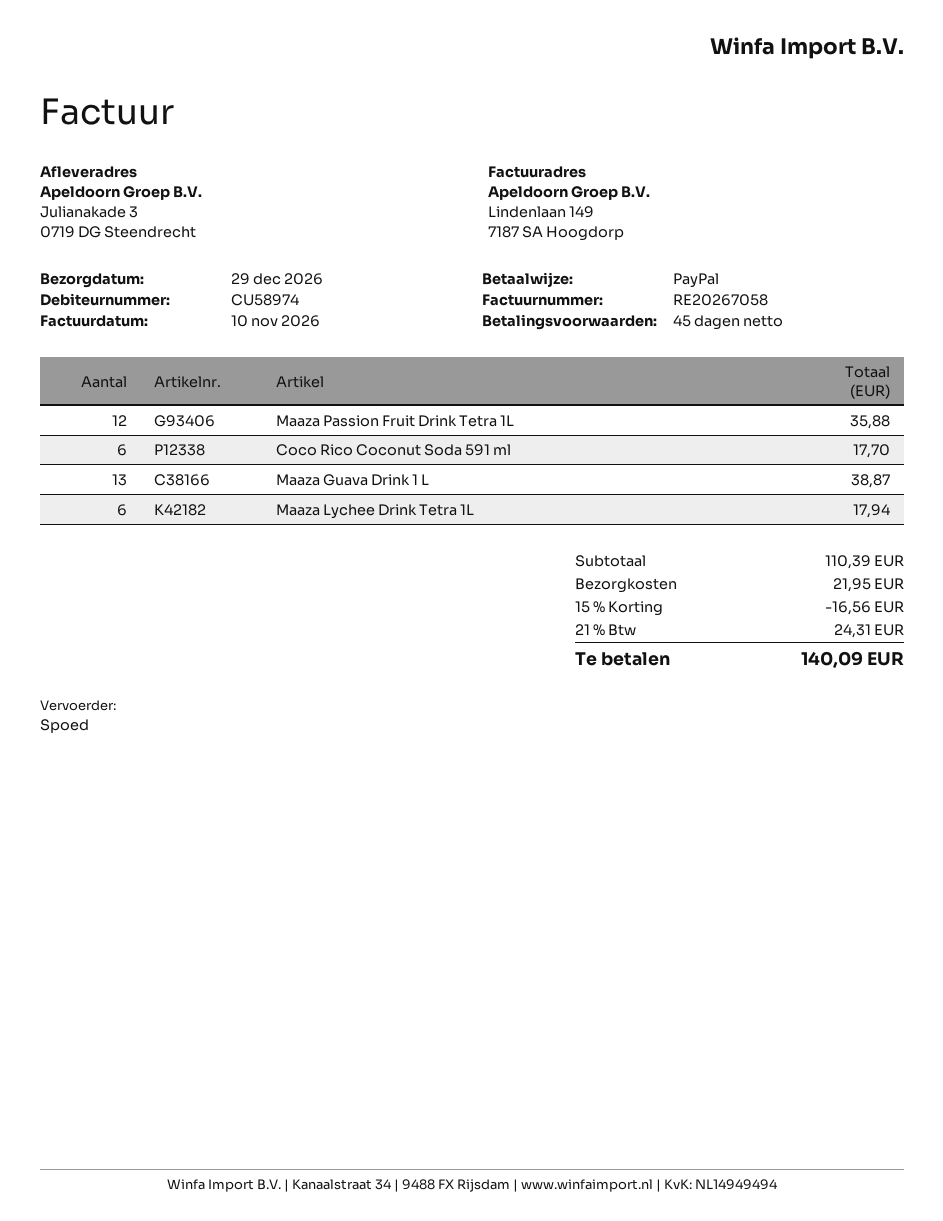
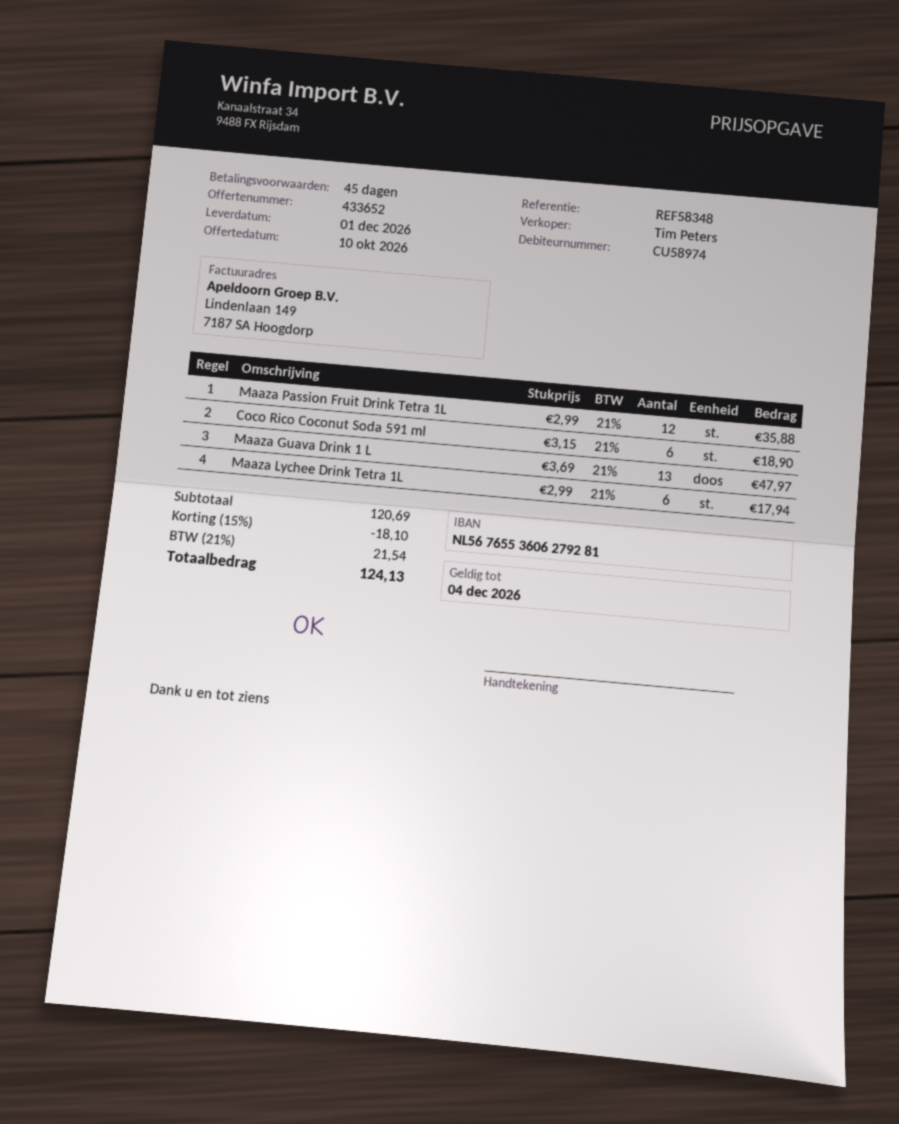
delivery date: 2026-12-29 -> 2026-12-01
Coco Rico Coconut Soda 591 ml: 6 for 17.70 -> 6 for 18.90
Maaza Guava Drink 1 L: 13 for 38.87 -> 13 for 47.97
subtotal: 110.39 -> 120.69
discount: 15% = 16.56 -> 15% = 18.10
shipping: 21.95 -> none
tax: 21% = 24.31 -> 21% = 21.54
total: 140.09 -> 124.13

